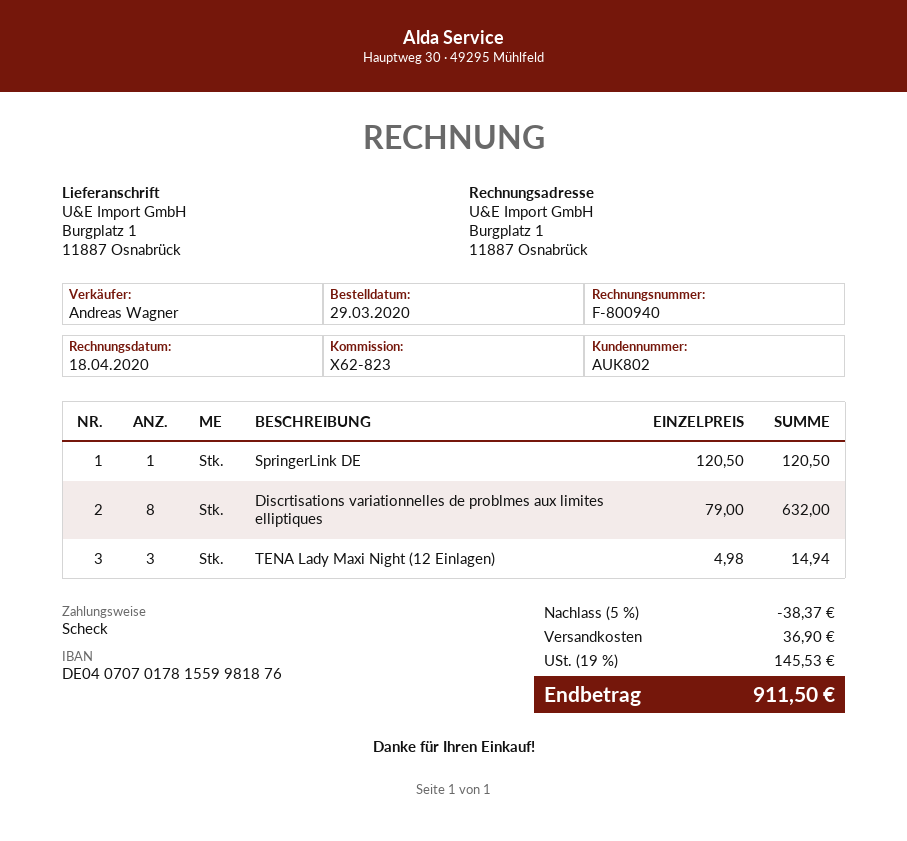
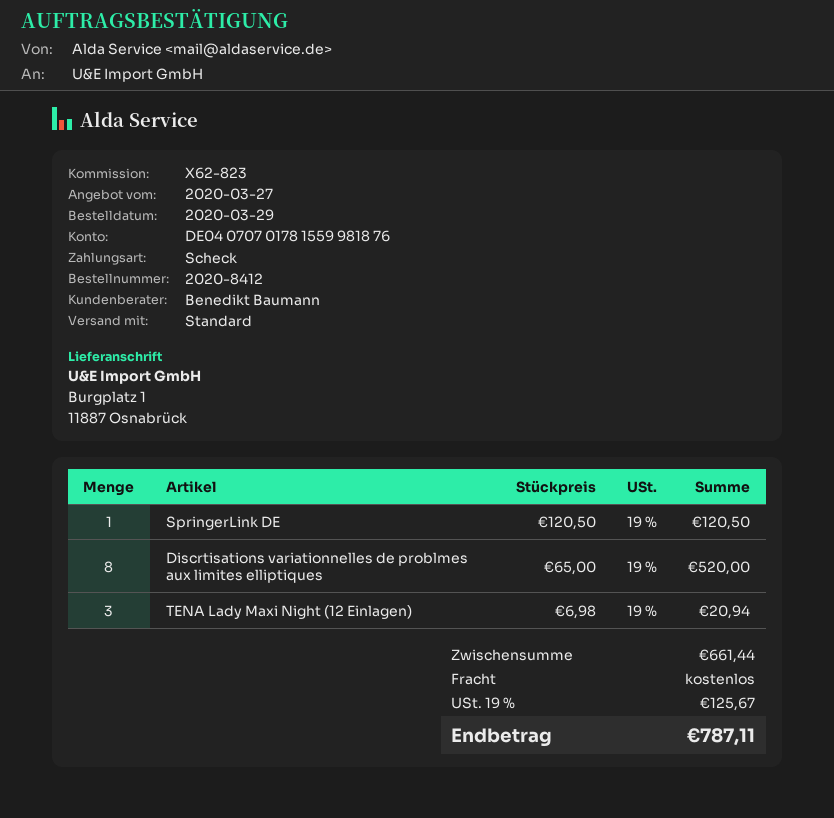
sales rep: Andreas Wagner -> Benedikt Baumann
Discrtisations variationnelles de problmes aux limites elliptiques: 8 x 79.00 = 632.00 -> 8 x 65.00 = 520.00
TENA Lady Maxi Night (12 Einlagen): 3 x 4.98 = 14.94 -> 3 x 6.98 = 20.94
discount: 5% = 38.37 -> none
shipping: 36.90 -> 0.00
tax: 19% = 145.53 -> 19% = 125.67
total: 911.50 -> 787.11

